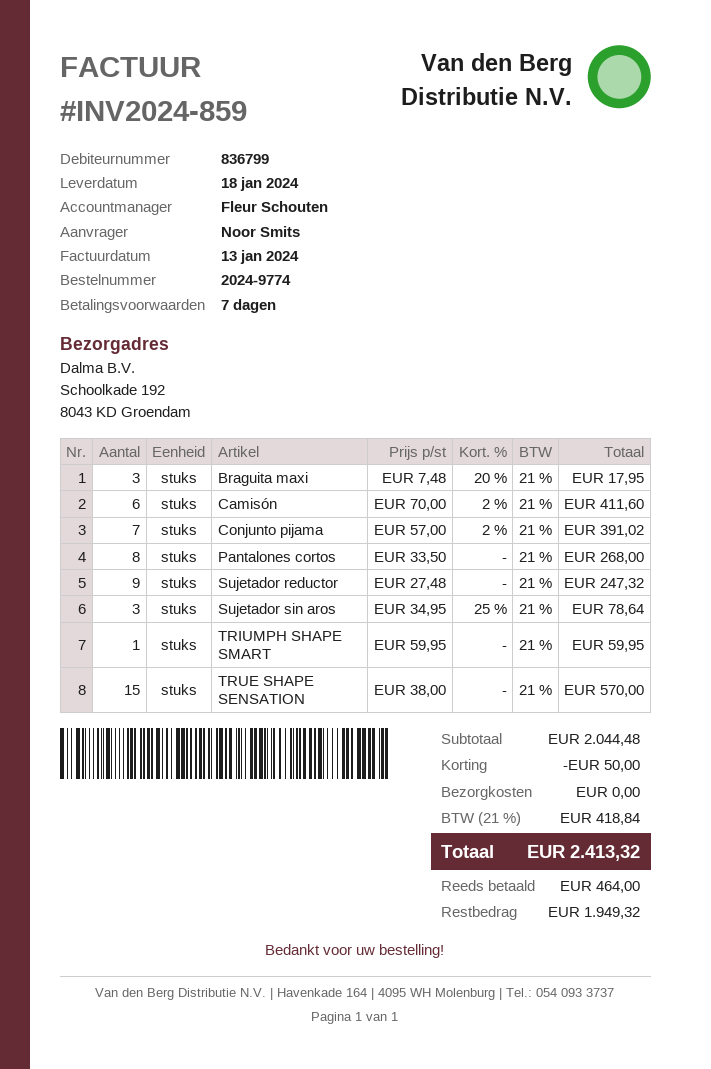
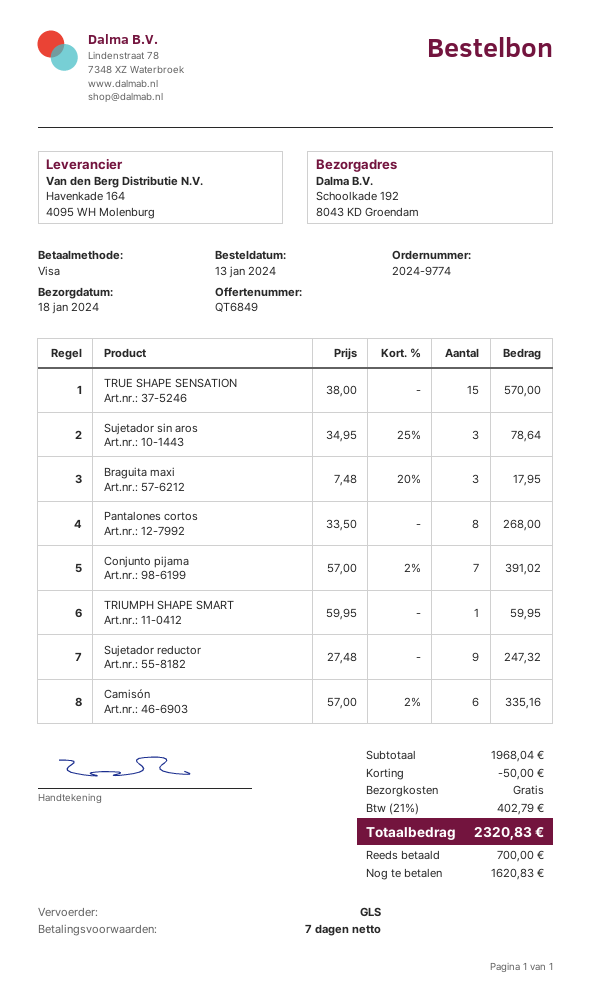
Camisón: 6 x 70.00 - 2% = 411.60 -> 6 x 57.00 - 2% = 335.16
subtotal: 2044.48 -> 1968.04
tax: 21% = 418.84 -> 21% = 402.79
total: 2413.32 -> 2320.83
deposit: 464.00 -> 700.00
balance: 1949.32 -> 1620.83

